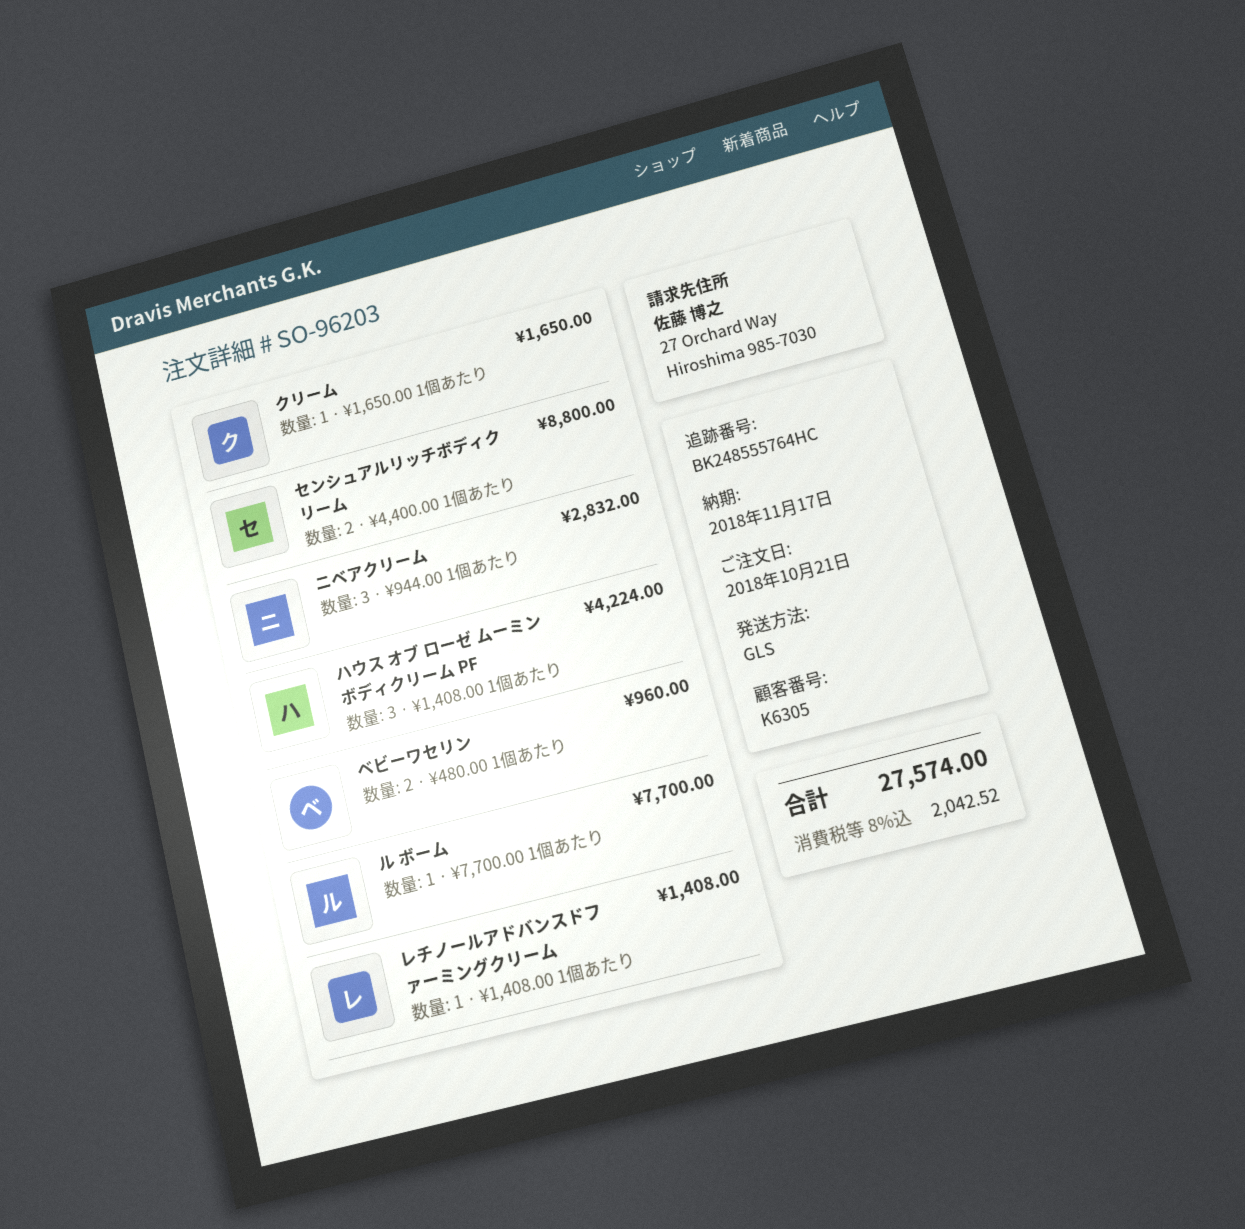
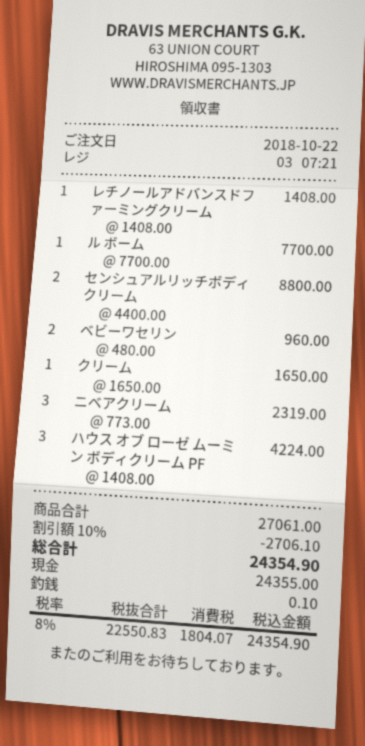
order date: 2018-10-21 -> 2018-10-22
ニベアクリーム: 3 x 944.00 = 2832.00 -> 3 x 773.00 = 2319.00
discount: none -> 10% = 2706.10
tax: 8% = 2042.52 -> 8% = 1804.07
total: 27574.00 -> 24354.90

